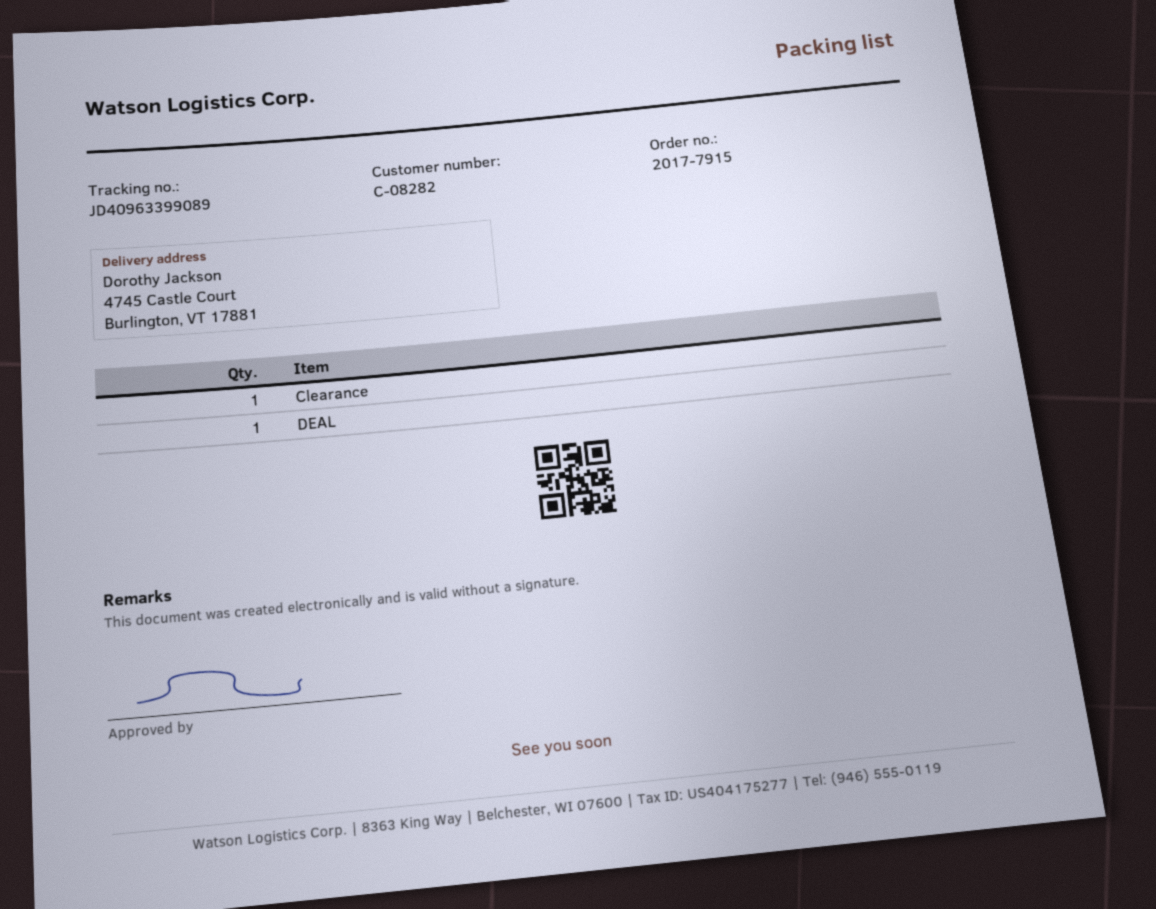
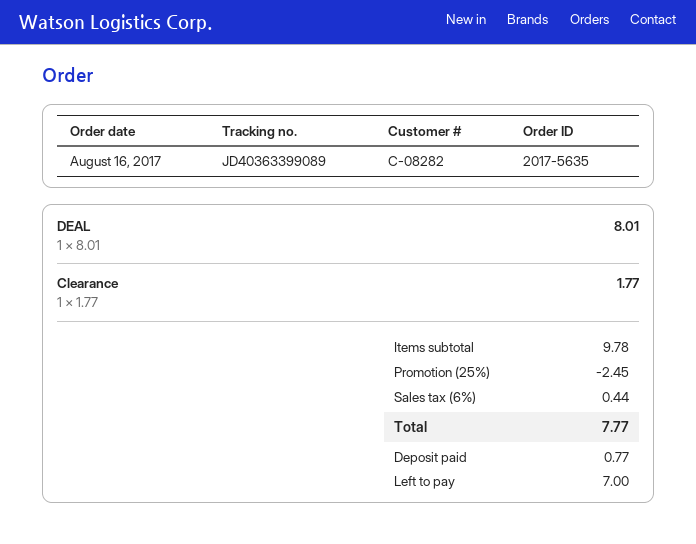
order number: 2017-7915 -> 2017-5635
tracking number: JD40963399089 -> JD40363399089

